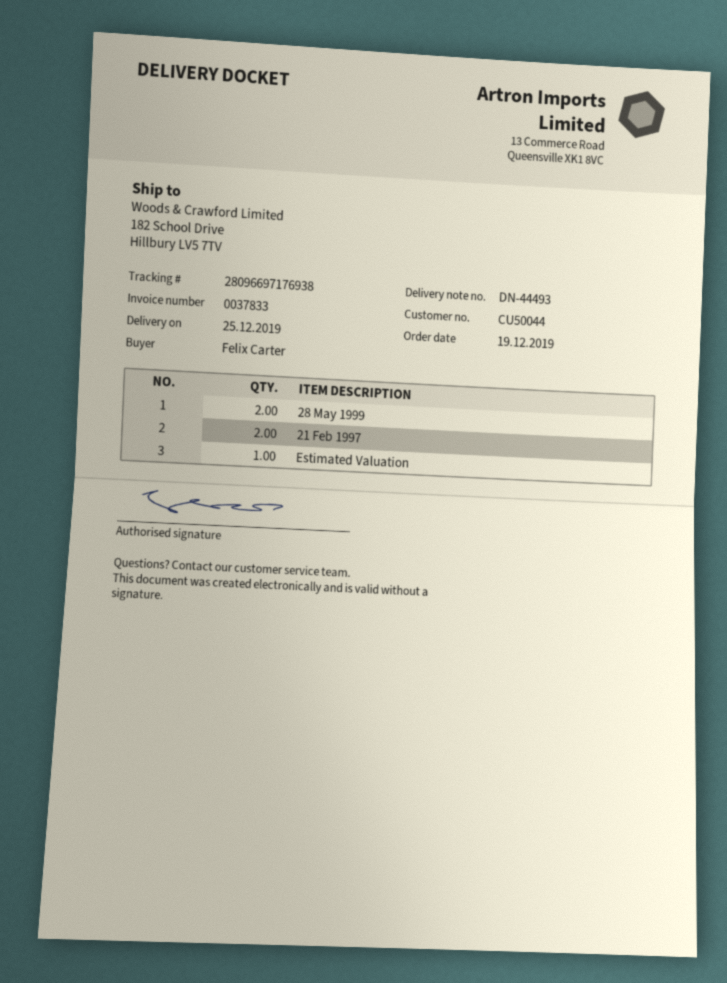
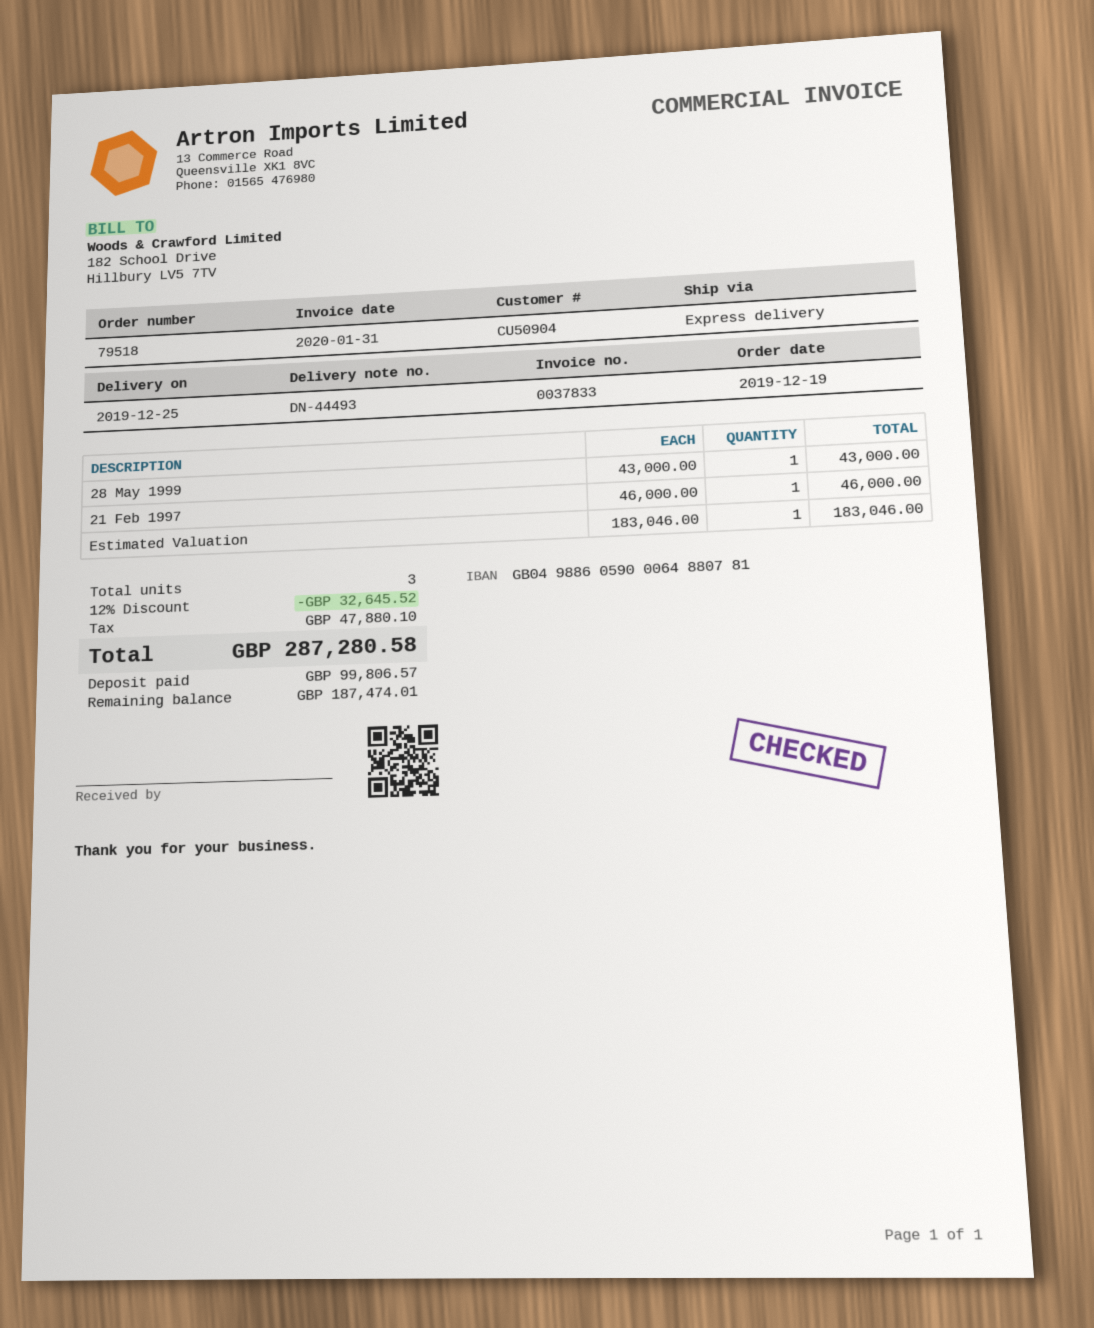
customer number: CU50044 -> CU50904
28 May 1999: 2 -> 1
21 Feb 1997: 2 -> 1

